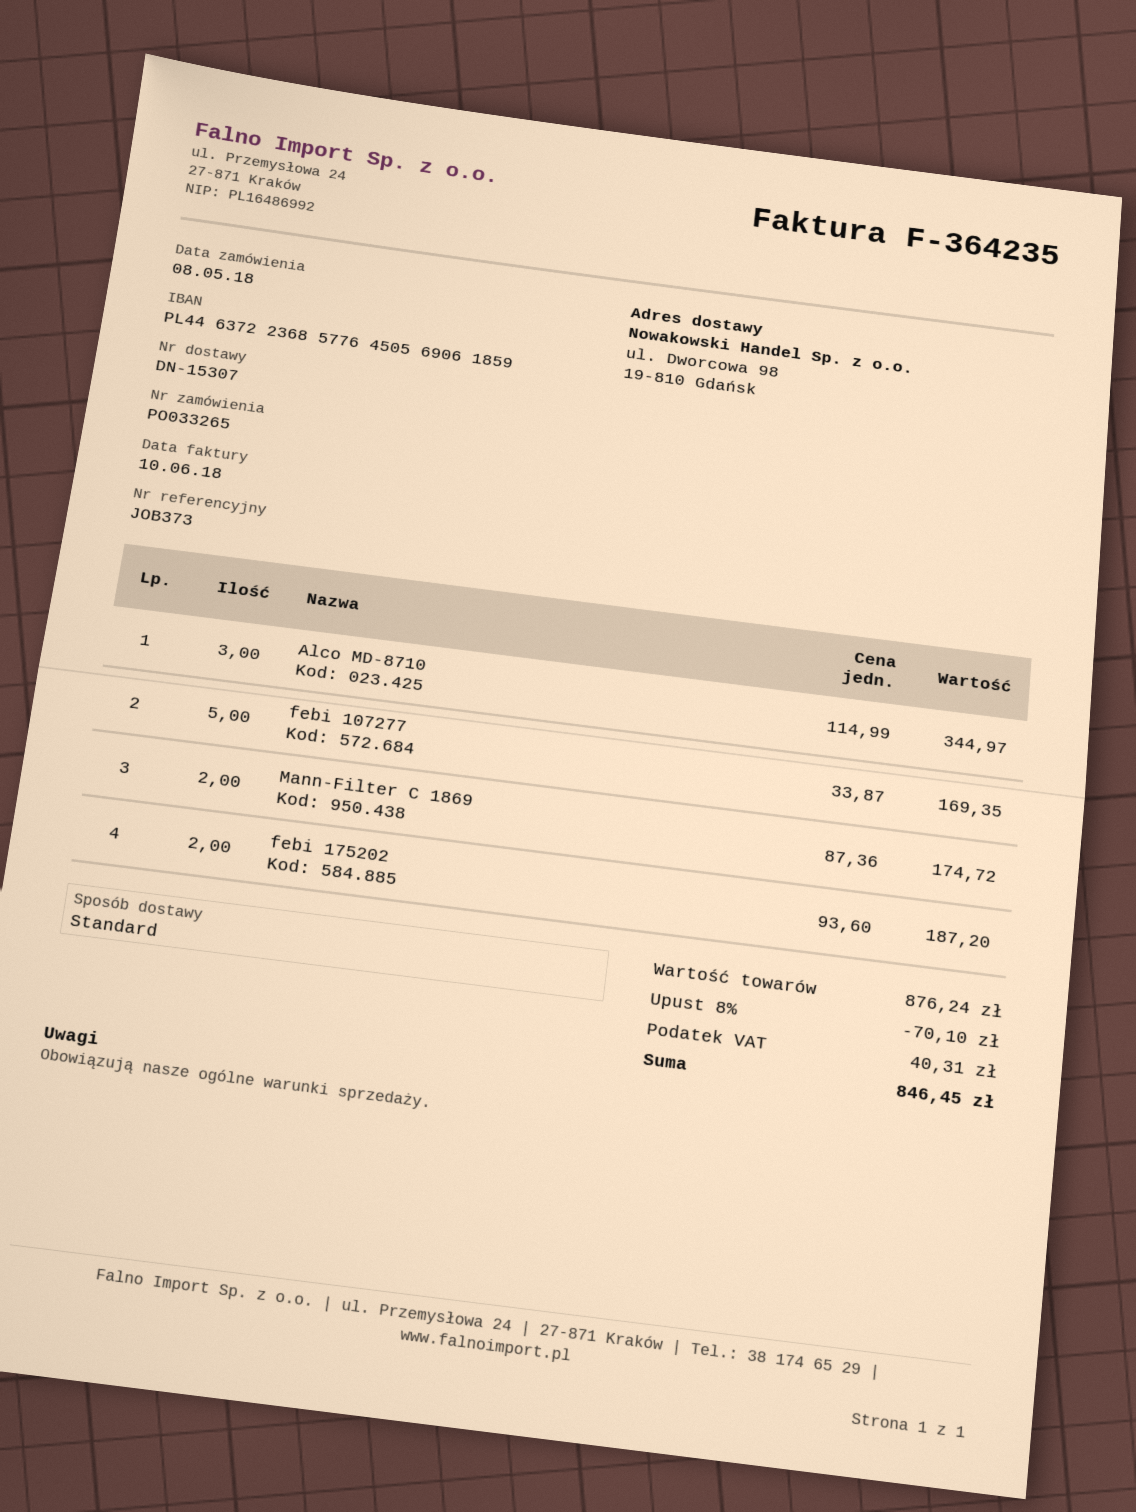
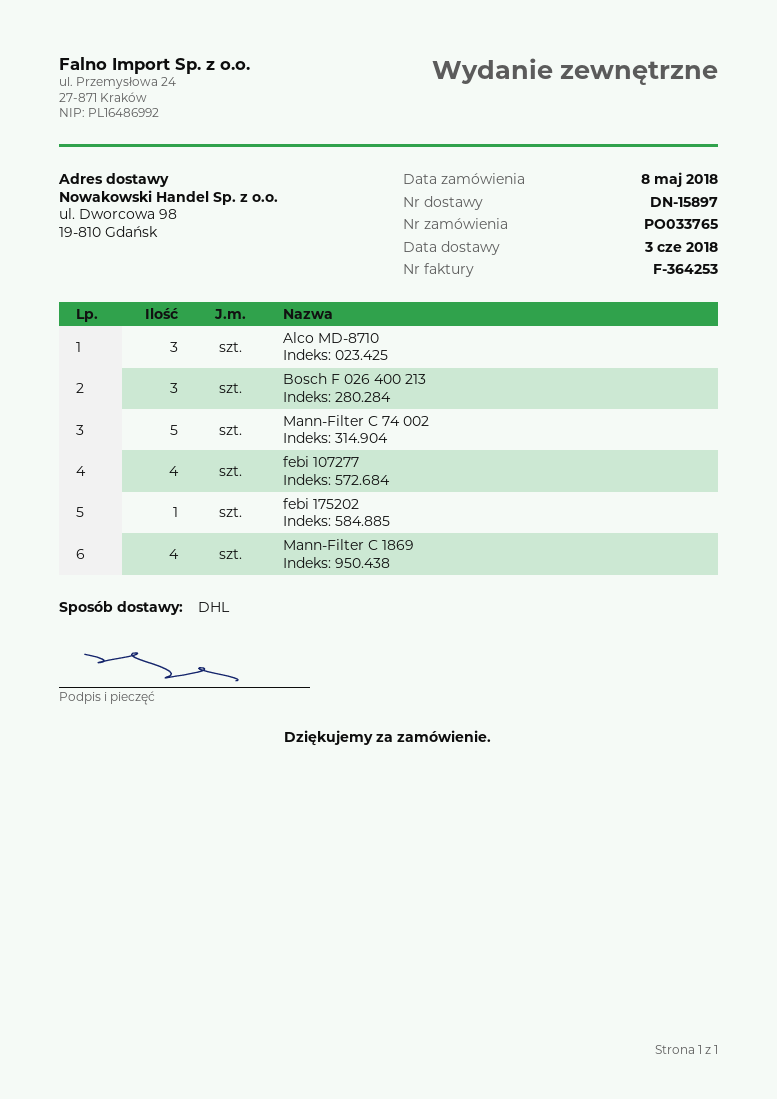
order number: PO033265 -> PO033765
delivery note number: DN-15307 -> DN-15897
invoice number: F-364235 -> F-364253
shipping method: standard -> DHL
febi 107277: 5 -> 4
Mann-Filter C 1869: 2 -> 4
febi 175202: 2 -> 1
Bosch F 026 400 213: none -> 3
Mann-Filter C 74 002: none -> 5

